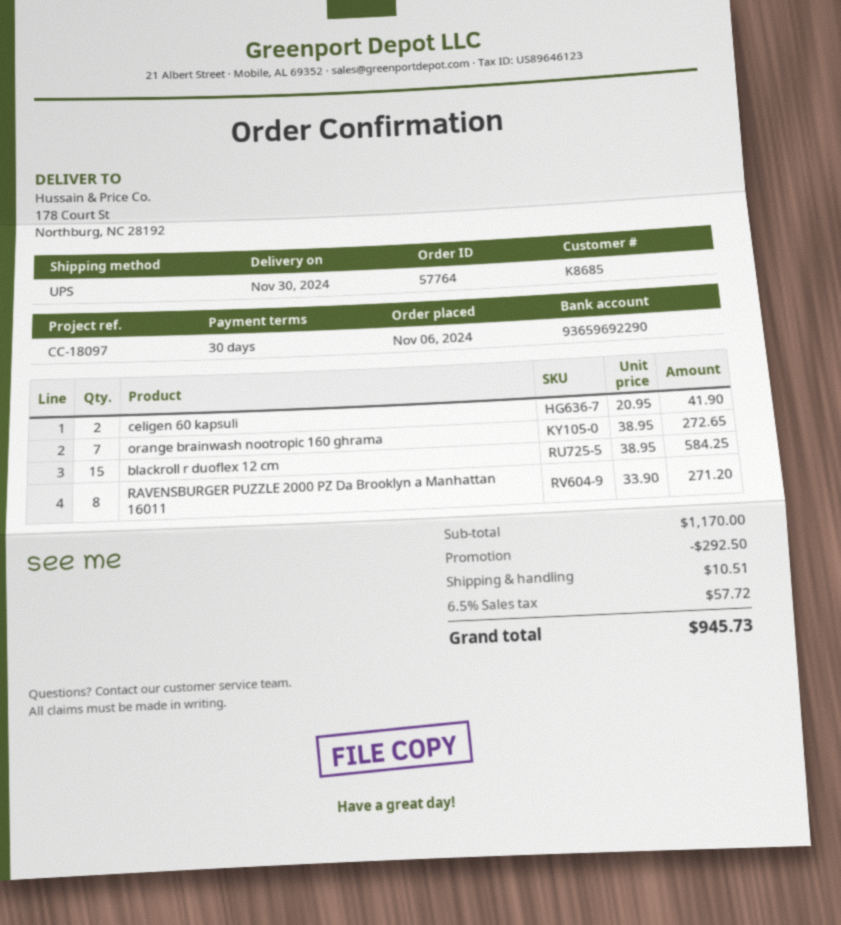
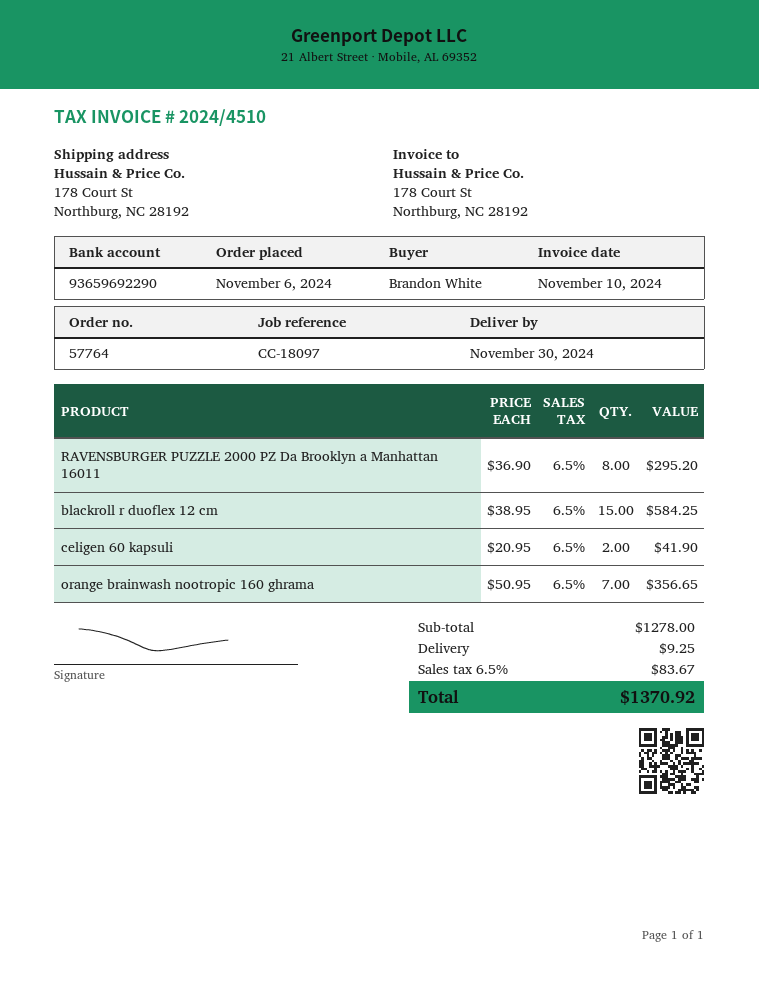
orange brainwash nootropic 160 ghrama: 7 x 38.95 = 272.65 -> 7 x 50.95 = 356.65
RAVENSBURGER PUZZLE 2000 PZ Da Brooklyn a Manhattan 16011: 8 x 33.90 = 271.20 -> 8 x 36.90 = 295.20
subtotal: 1170.00 -> 1278.00
discount: 292.50 -> none
shipping: 10.51 -> 9.25
tax: 6.5% = 57.72 -> 6.5% = 83.67
total: 945.73 -> 1370.92

